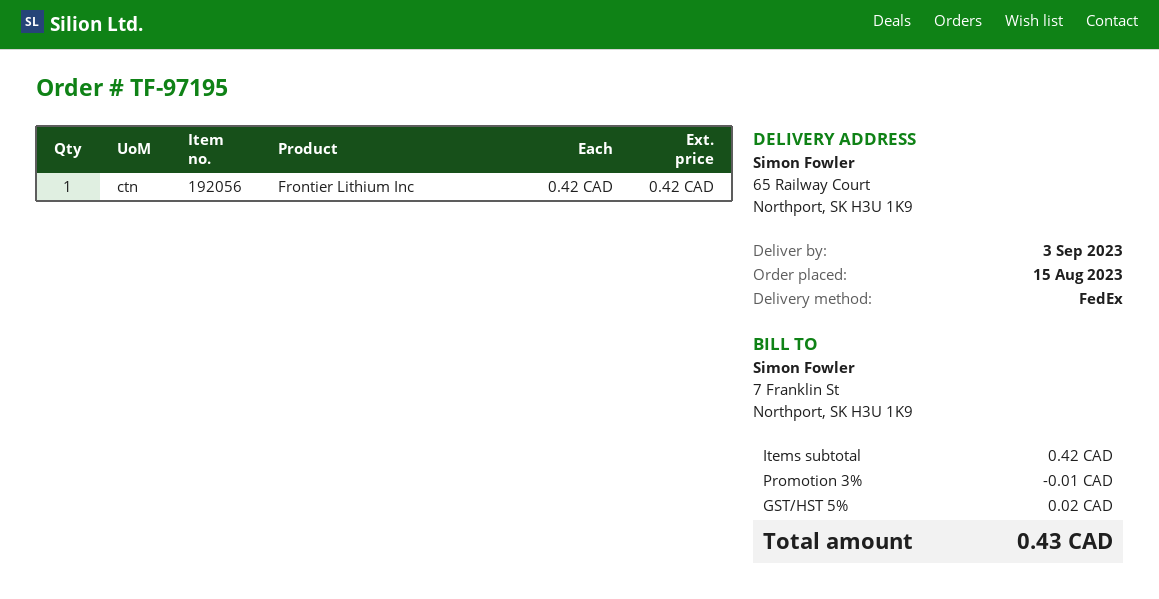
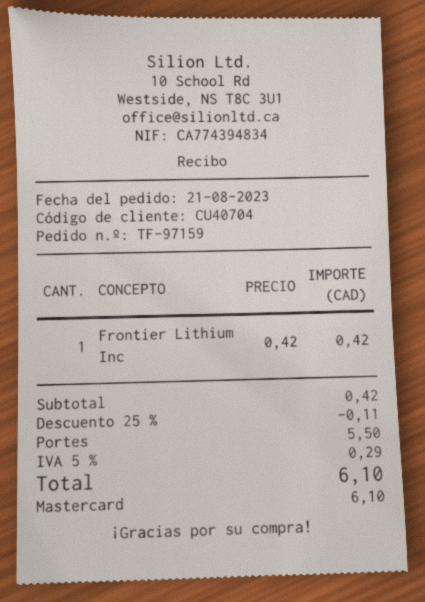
order number: TF-97195 -> TF-97159
order date: 2023-08-15 -> 2023-08-21
discount: 3% = 0.01 -> 25% = 0.11
shipping: none -> 5.50
tax: 5% = 0.02 -> 5% = 0.29
total: 0.43 -> 6.10

